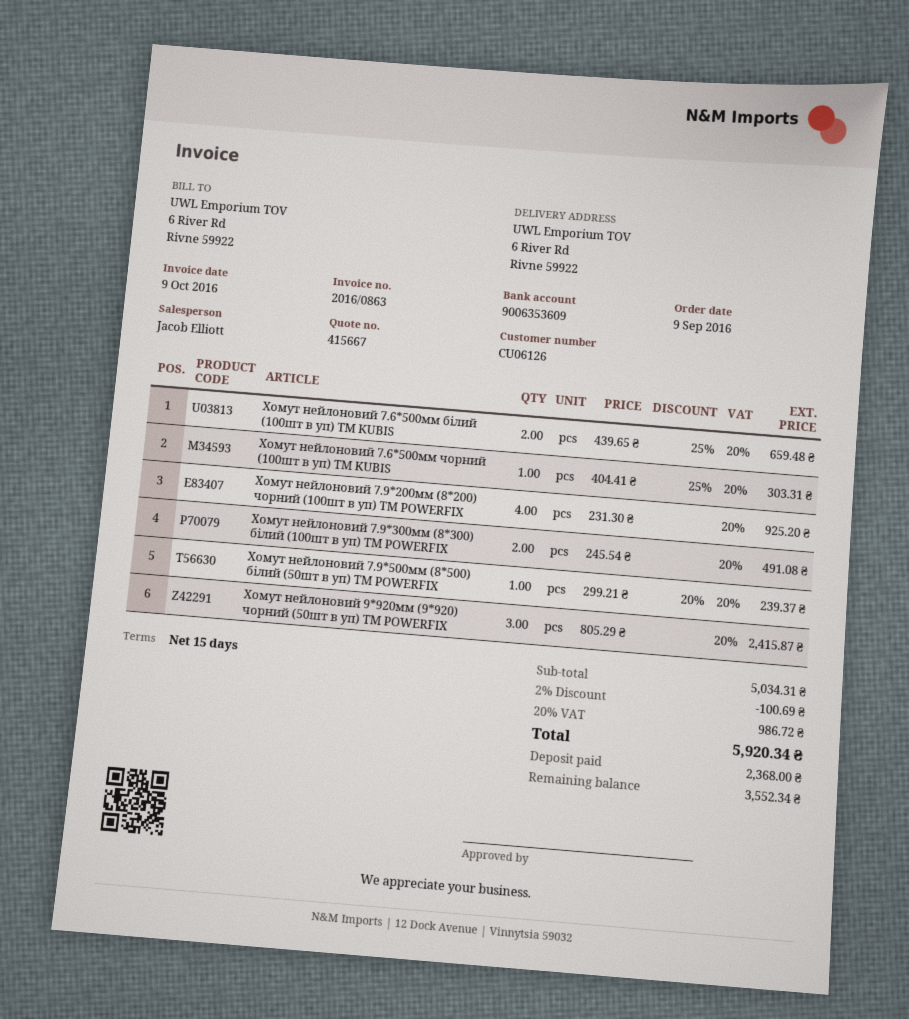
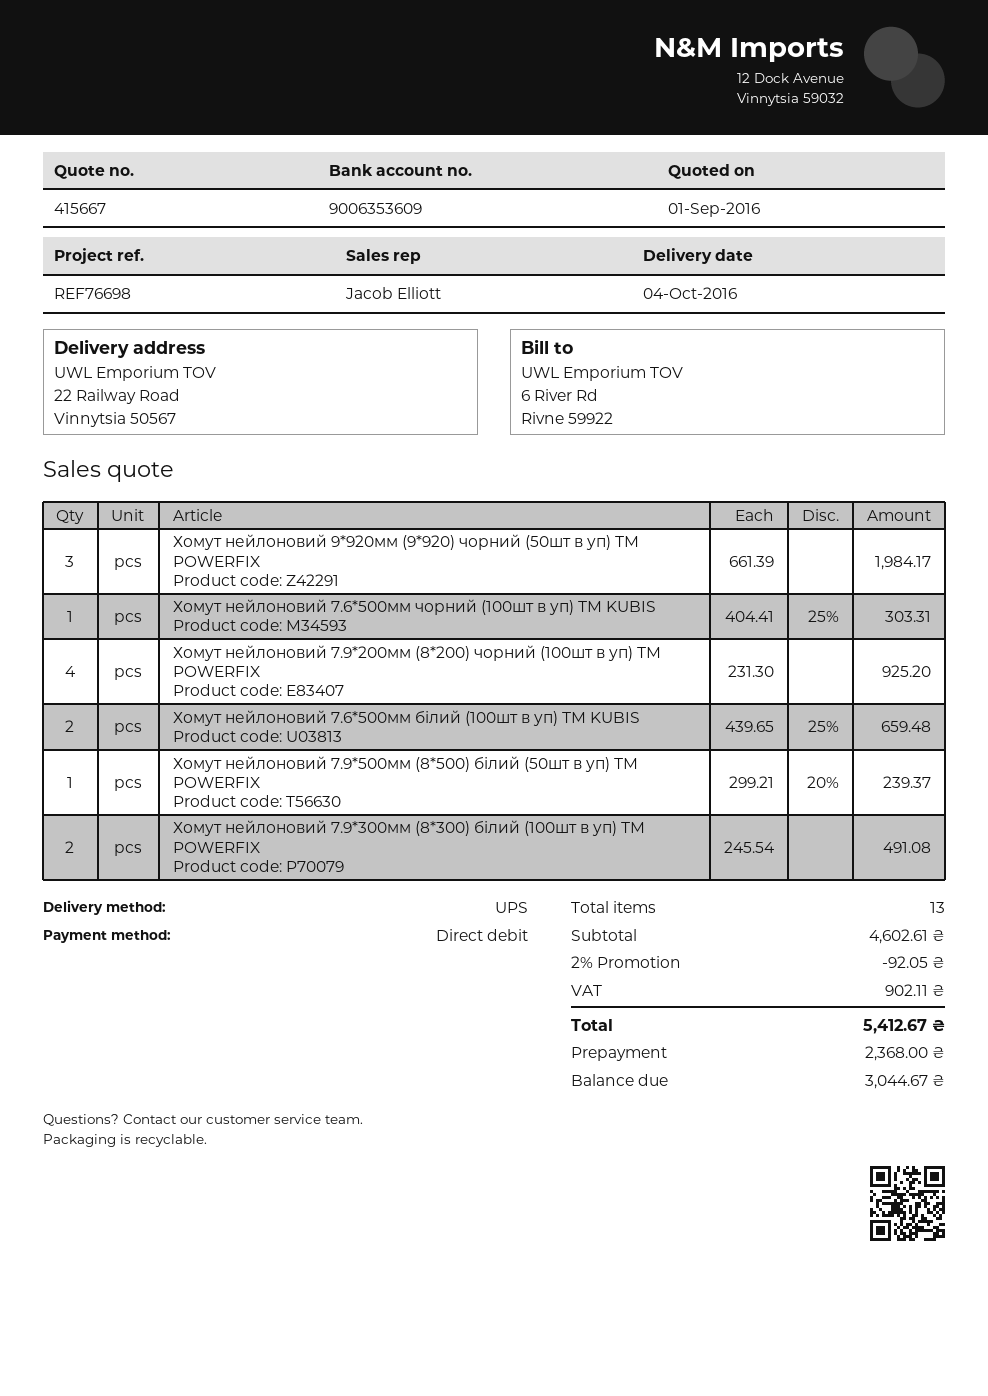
ship to: 6 River Rd, Rivne 59922 -> 22 Railway Road, Vinnytsia 50567
Хомут нейлоновий 9*920мм (9*920) чорний (50шт в уп) ТМ POWERFIX: 3 x 805.29 = 2415.87 -> 3 x 661.39 = 1984.17
subtotal: 5034.31 -> 4602.61
discount: 2% = 100.69 -> 2% = 92.05
tax: 986.72 -> 902.11
total: 5920.34 -> 5412.67
balance: 3552.34 -> 3044.67

